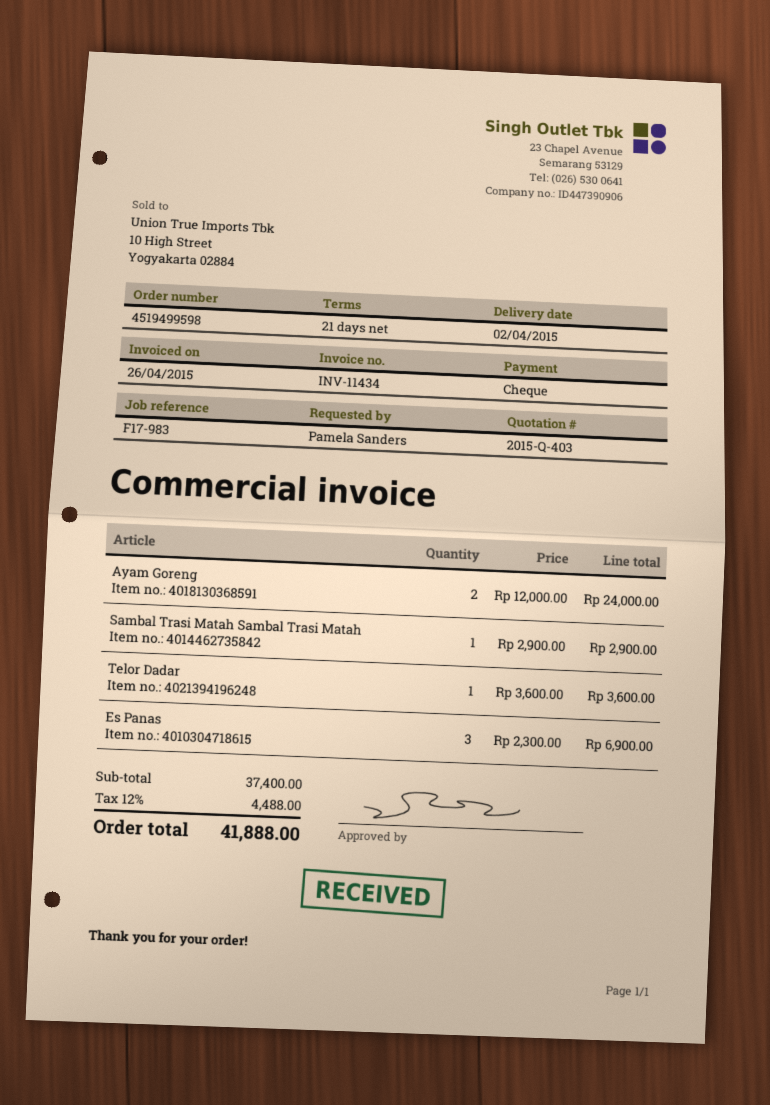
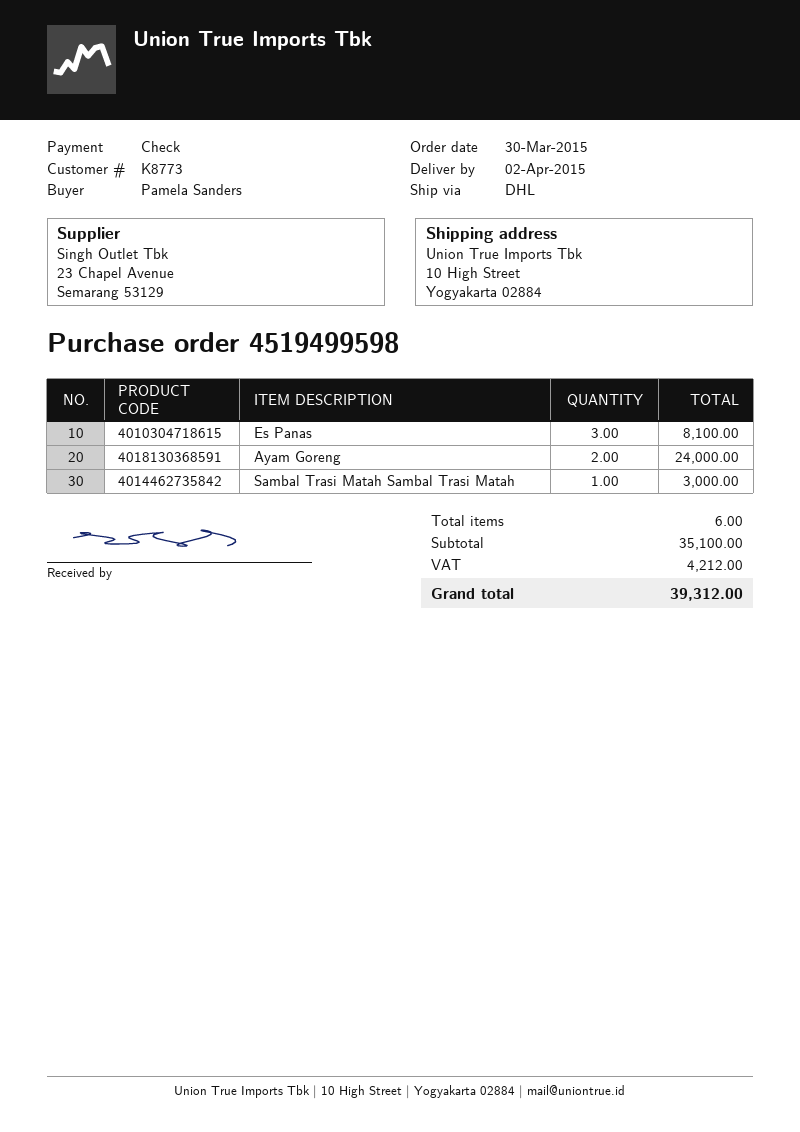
Sambal Trasi Matah Sambal Trasi Matah: 1 for 2900.00 -> 1 for 3000.00
Telor Dadar: 1 for 3600.00 -> none
Es Panas: 3 for 6900.00 -> 3 for 8100.00
subtotal: 37400.00 -> 35100.00
tax: 4488.00 -> 4212.00
total: 41888.00 -> 39312.00

